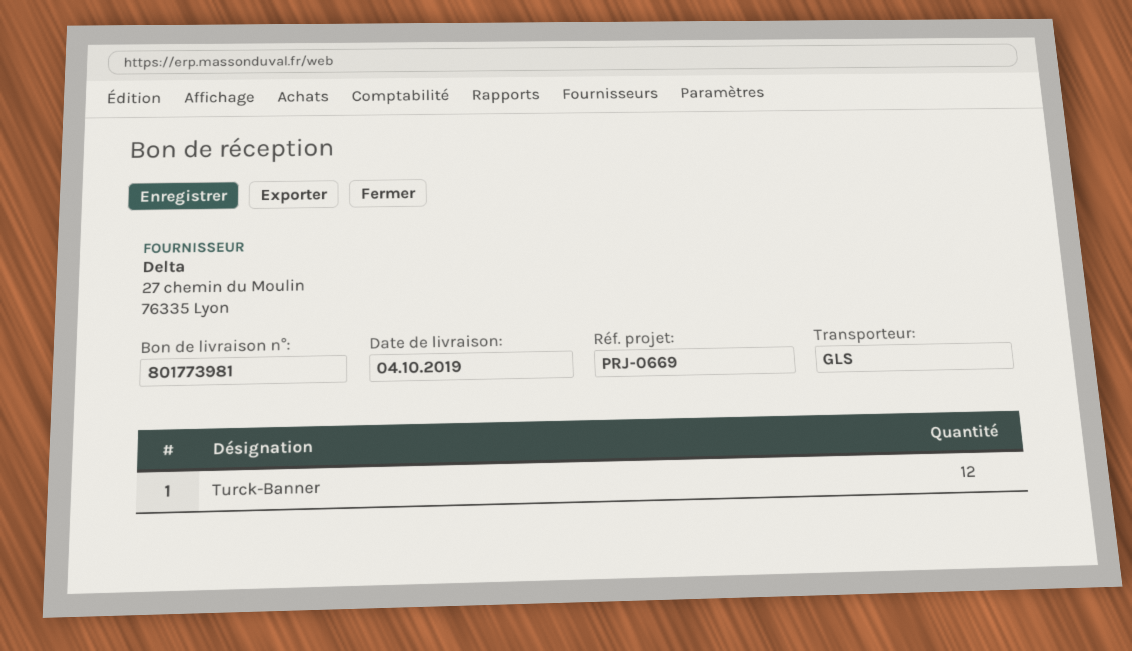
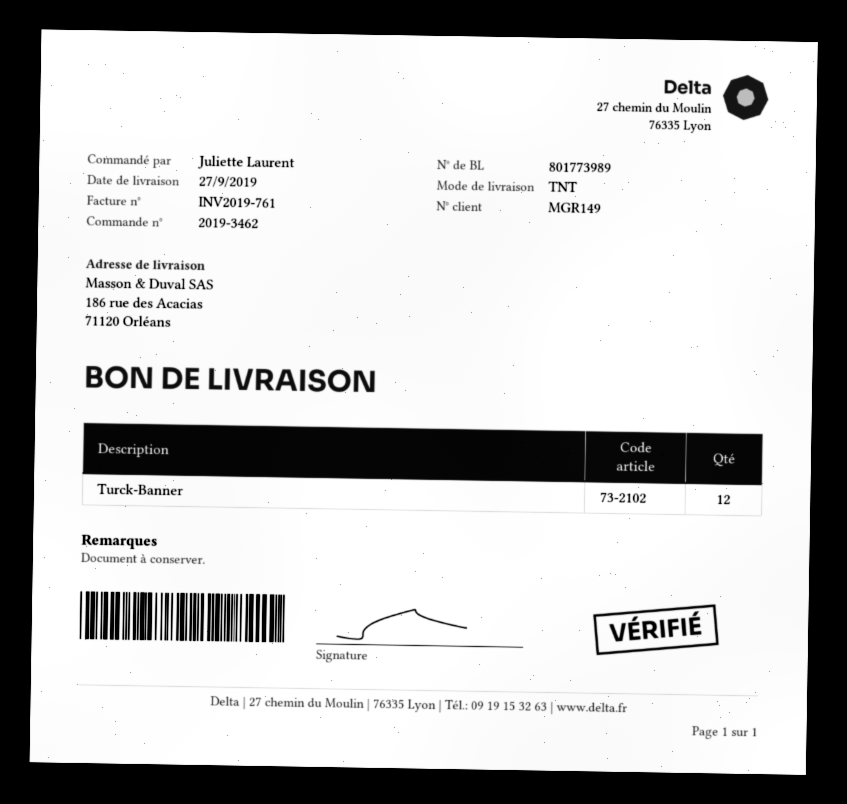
delivery note number: 801773981 -> 801773989
delivery date: 2019-10-04 -> 2019-09-27
shipping method: GLS -> TNT

